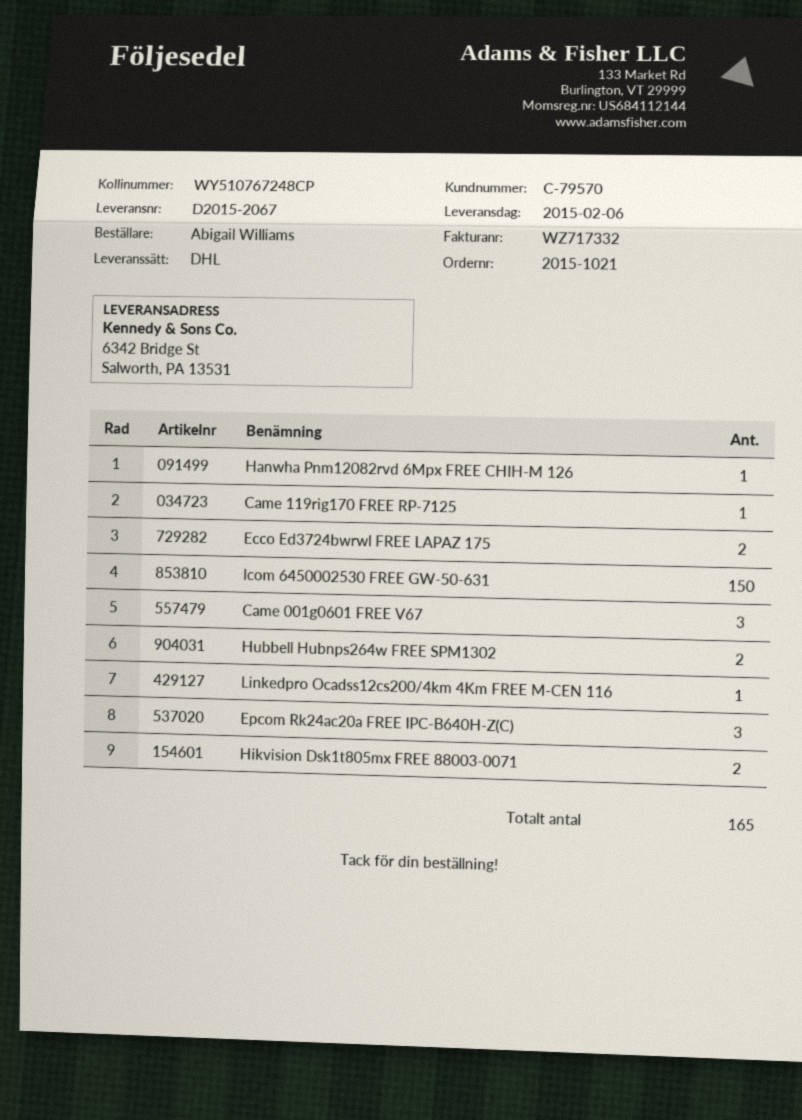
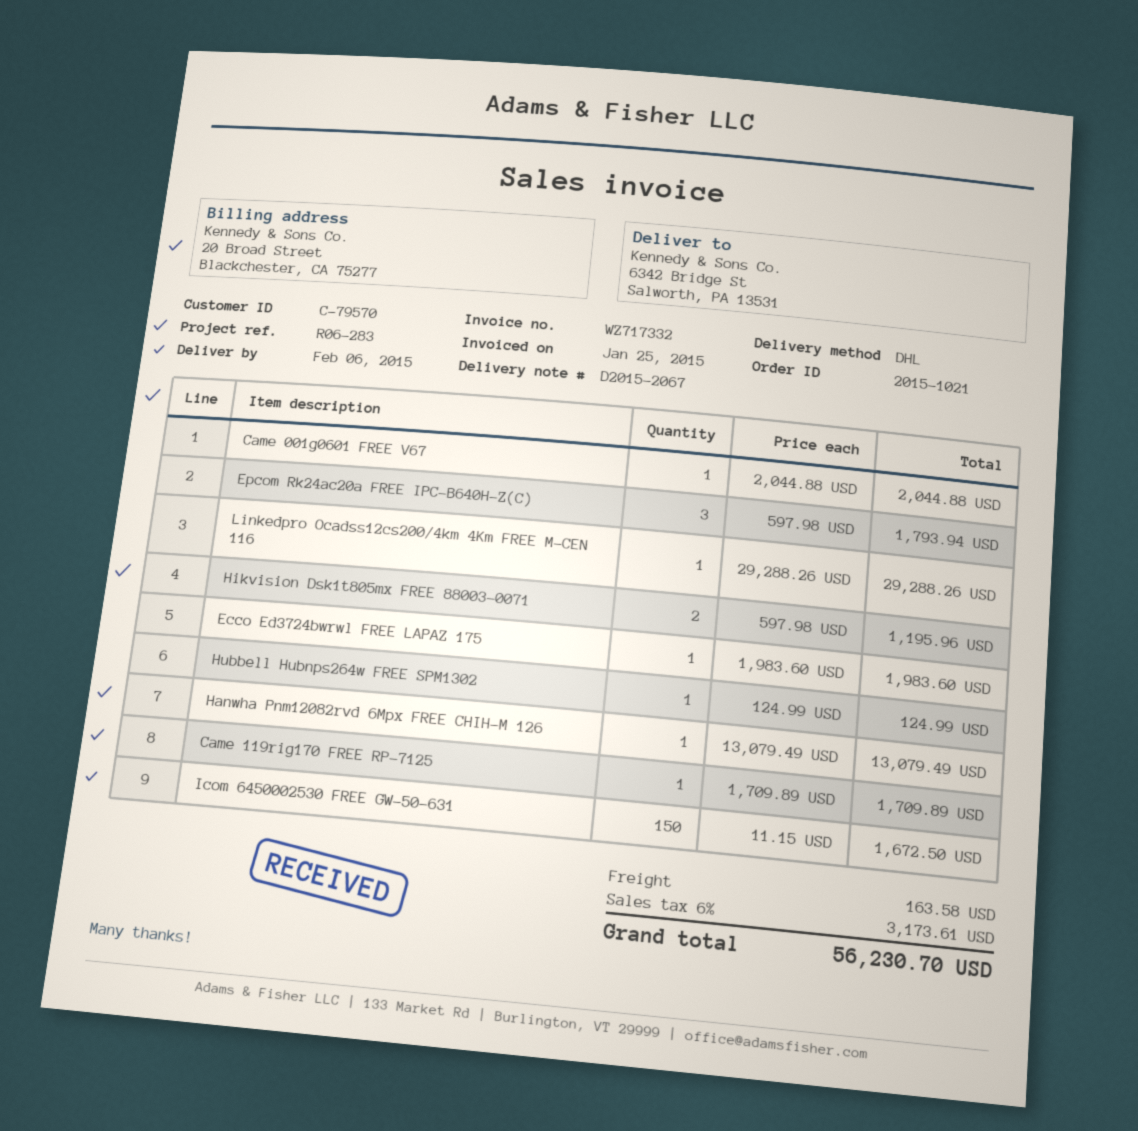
Ecco Ed3724bwrwl FREE LAPAZ 175: 2 -> 1
Came 001g0601 FREE V67: 3 -> 1
Hubbell Hubnps264w FREE SPM1302: 2 -> 1

